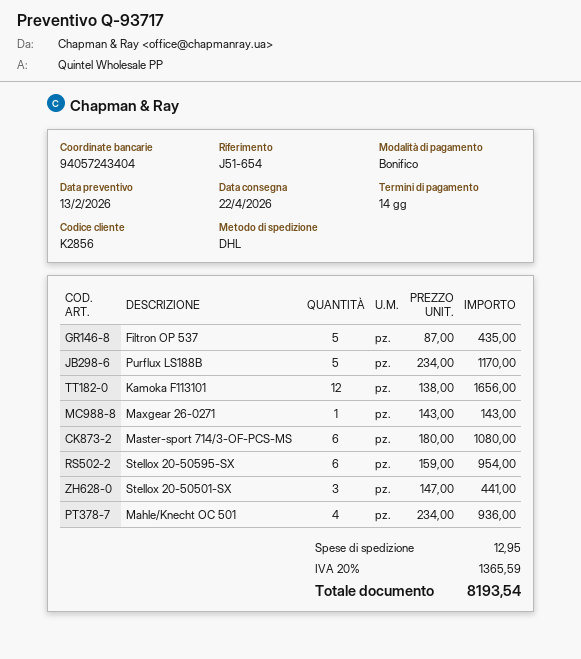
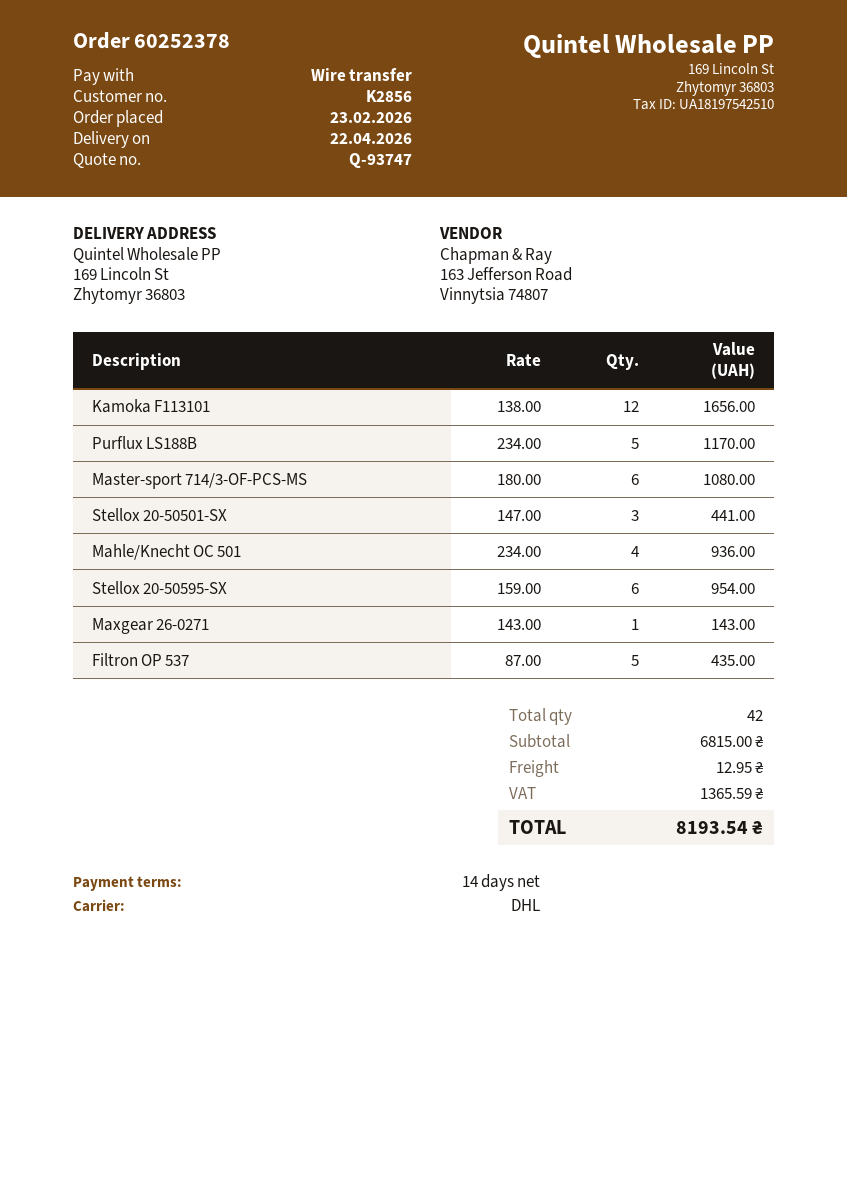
quote number: Q-93717 -> Q-93747

